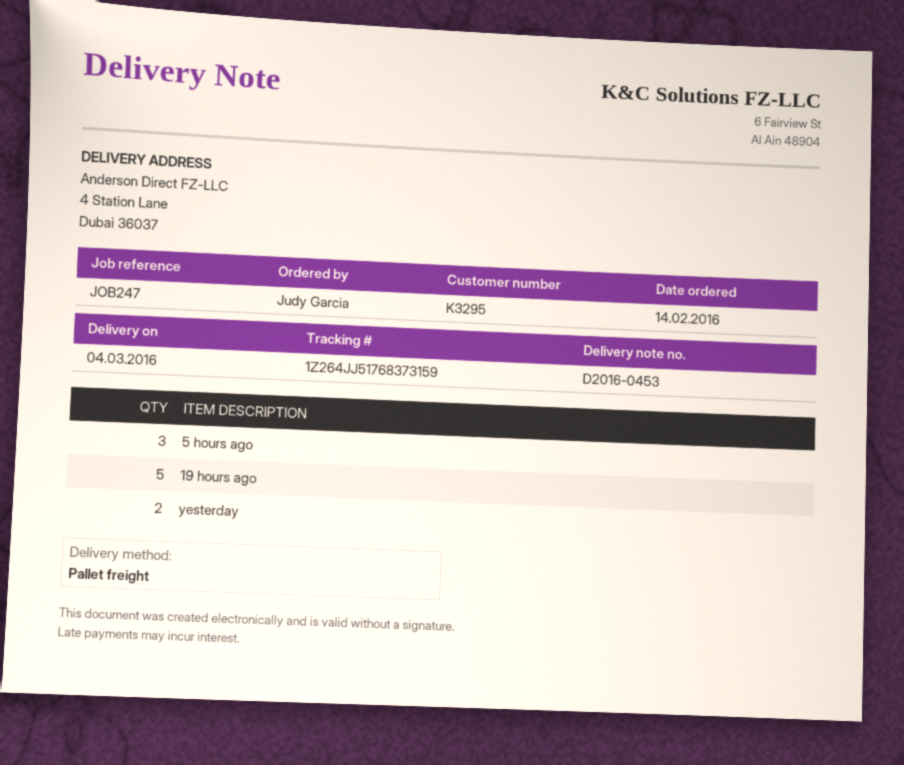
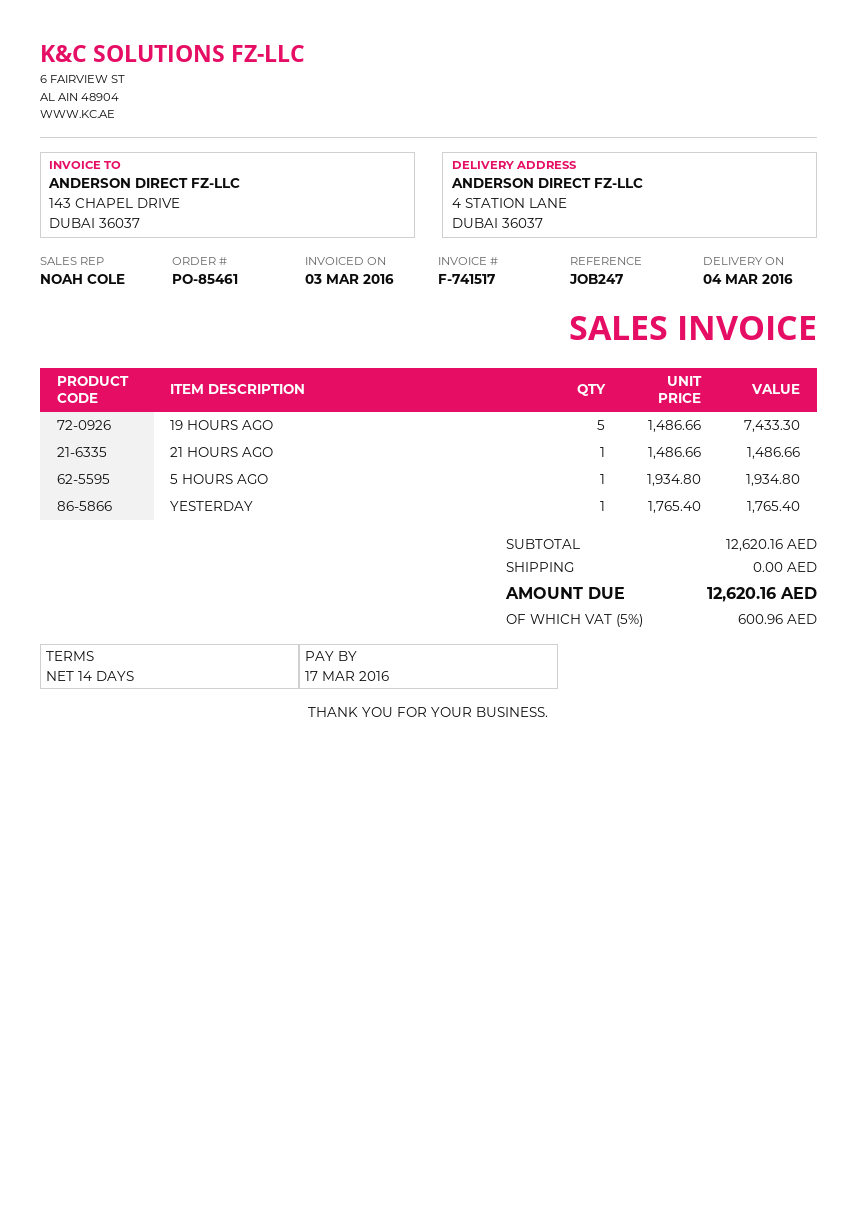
5 hours ago: 3 -> 1
yesterday: 2 -> 1
21 HOURS AGO: none -> 1

